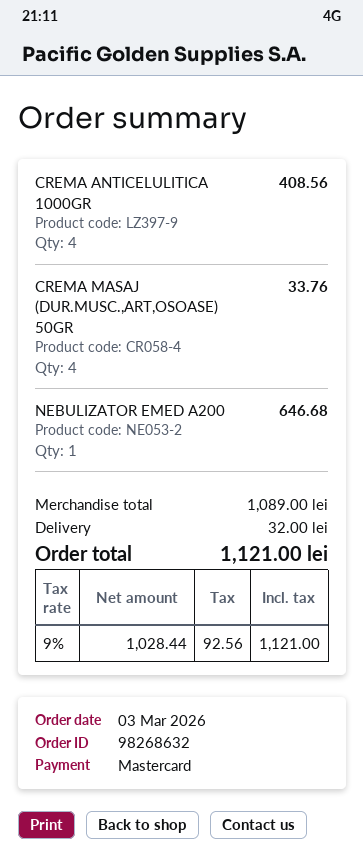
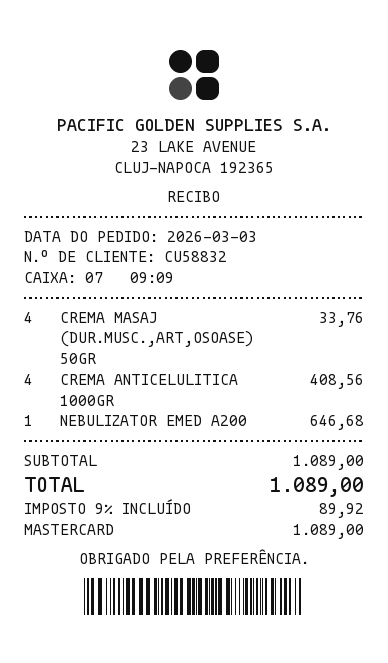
shipping: 32.00 -> none
tax: 9% = 92.56 -> 9% = 89.92
total: 1121.00 -> 1089.00

